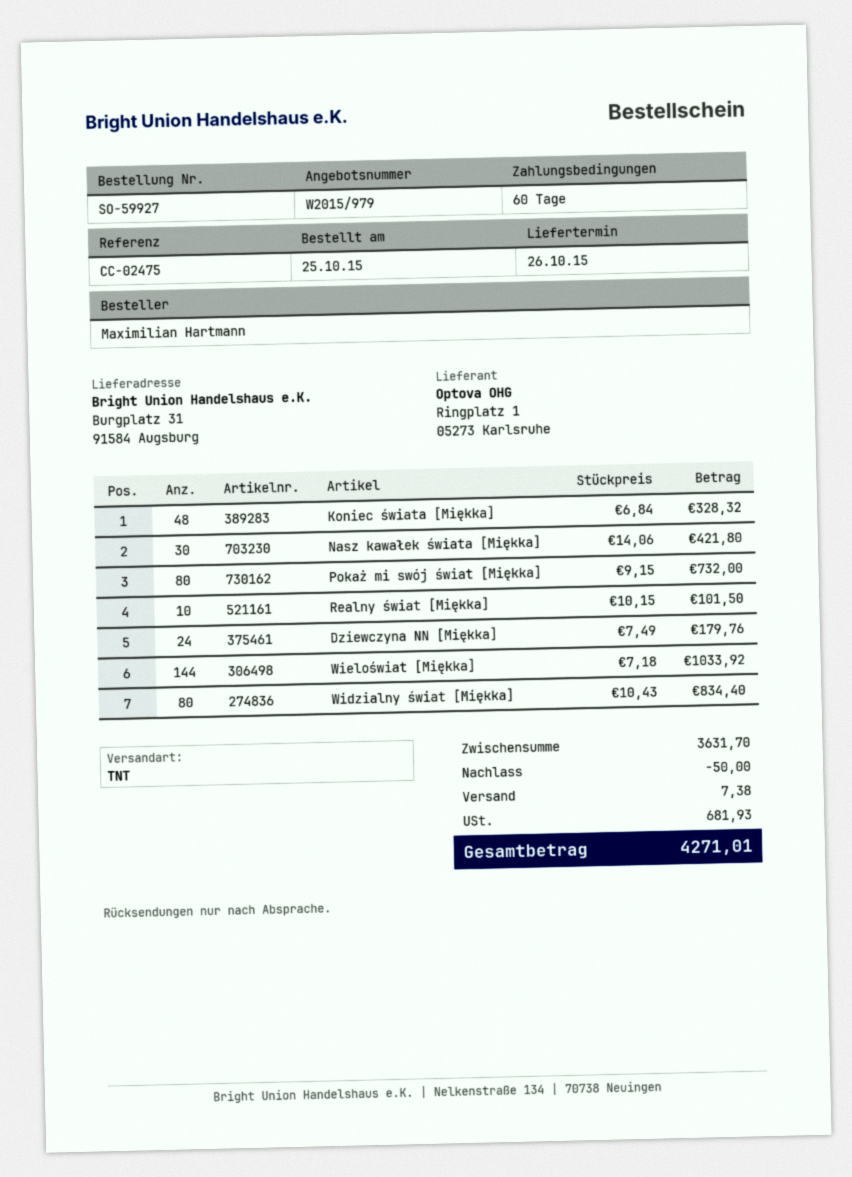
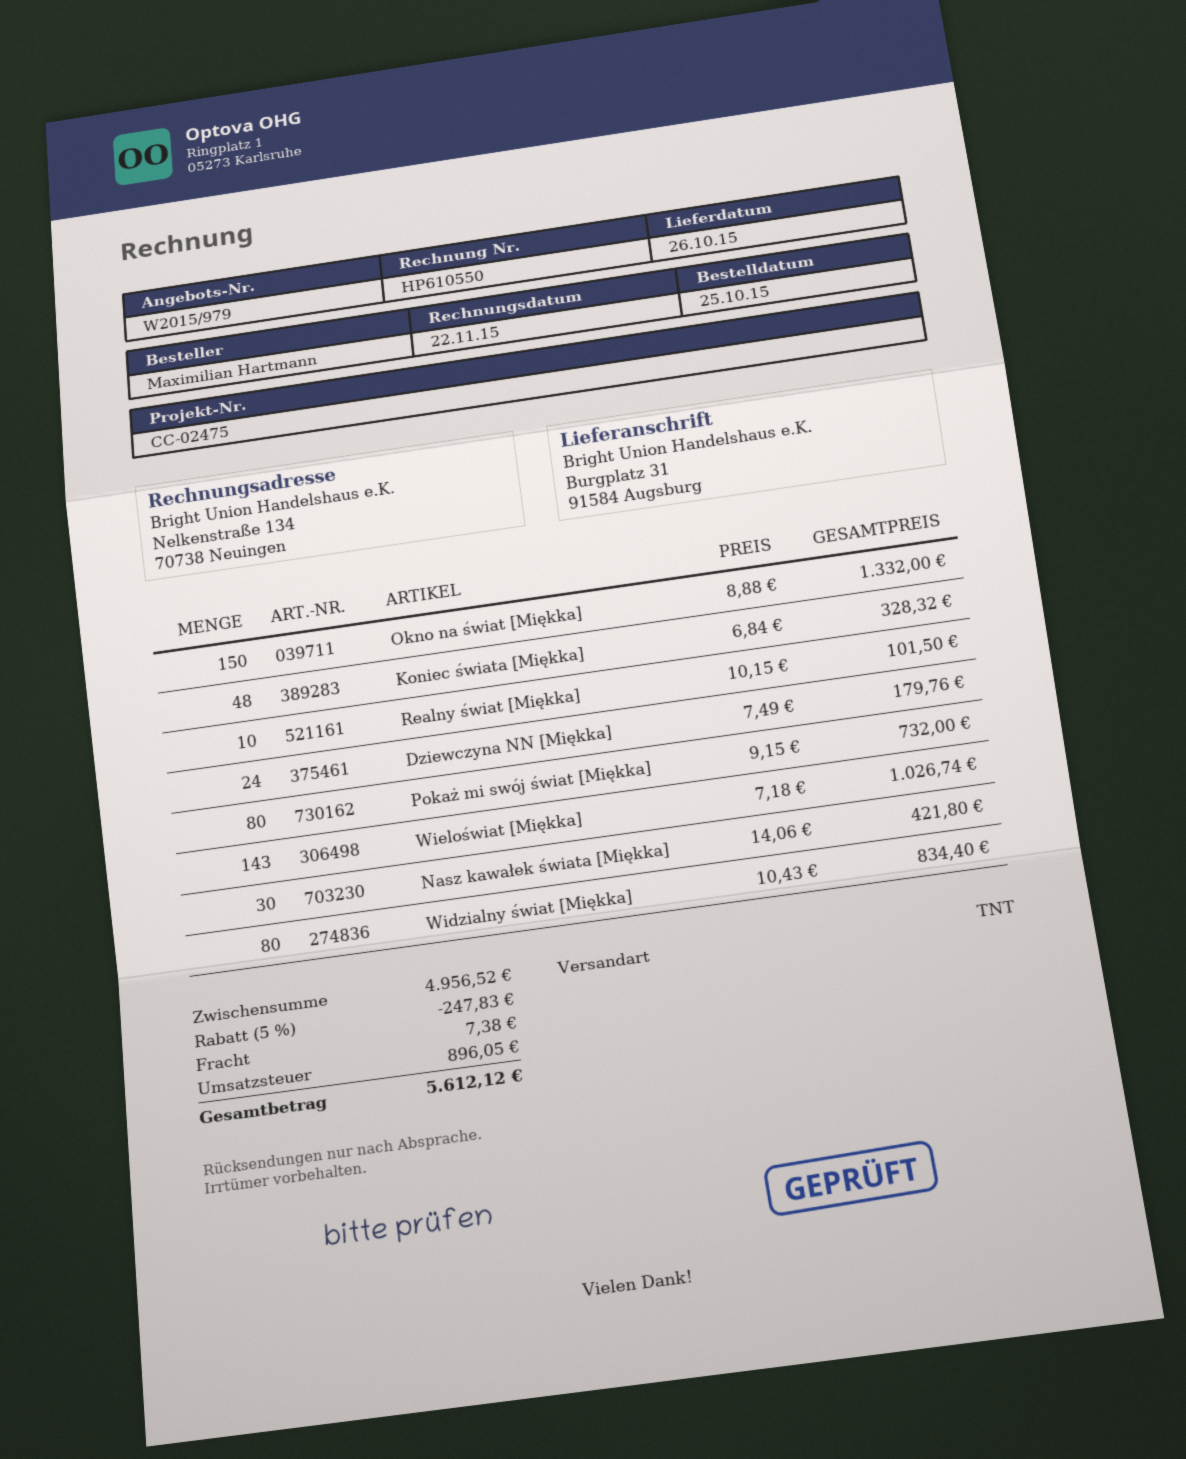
Wieloświat [Miękka]: 144 x 7.18 = 1033.92 -> 143 x 7.18 = 1026.74
Okno na świat [Miękka]: none -> 150 x 8.88 = 1332.00
subtotal: 3631.70 -> 4956.52
discount: 50.00 -> 247.83
tax: 681.93 -> 896.05
total: 4271.01 -> 5612.12

